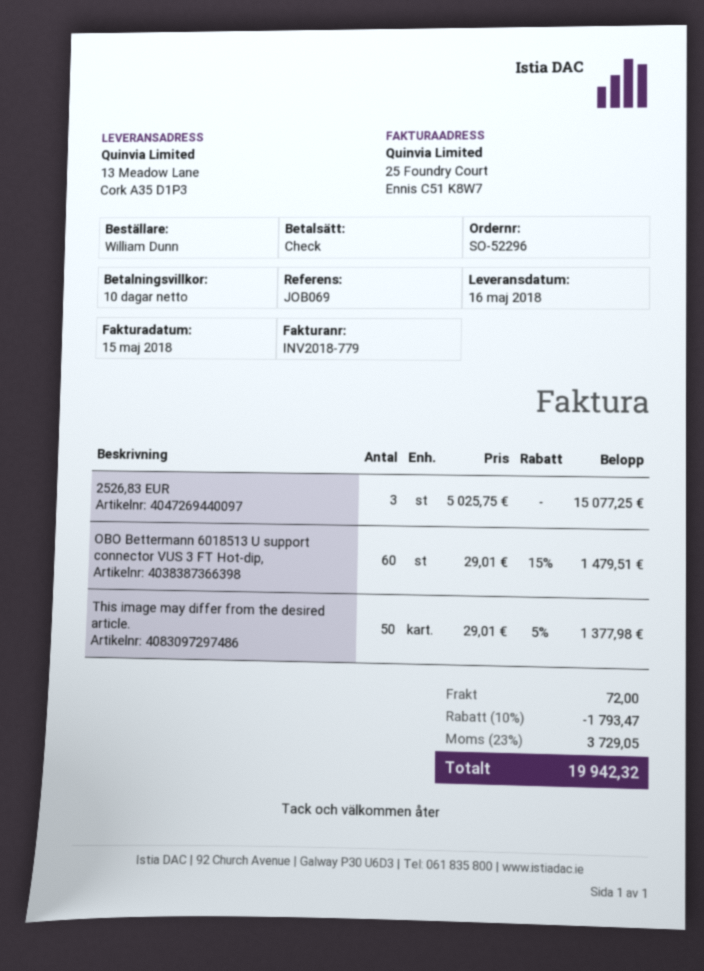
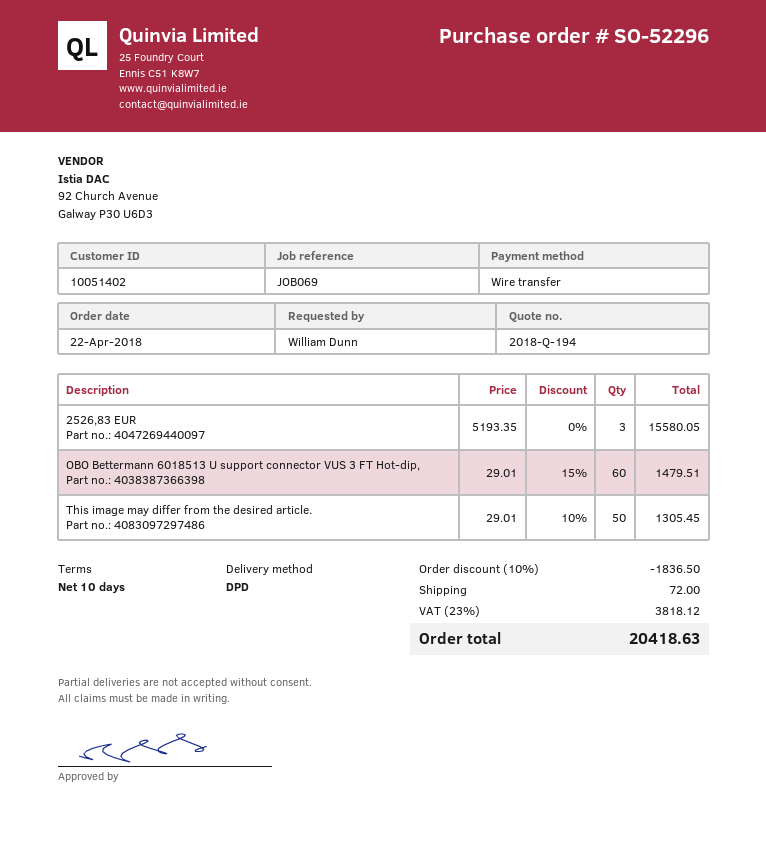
payment method: cheque -> bank transfer
2526,83 EUR: 3 x 5025.75 = 15077.25 -> 3 x 5193.35 = 15580.05
This image may differ from the desired article.: 50 x 29.01 - 5% = 1377.98 -> 50 x 29.01 - 10% = 1305.45
discount: 10% = 1793.47 -> 10% = 1836.50
tax: 23% = 3729.05 -> 23% = 3818.12
total: 19942.32 -> 20418.63

